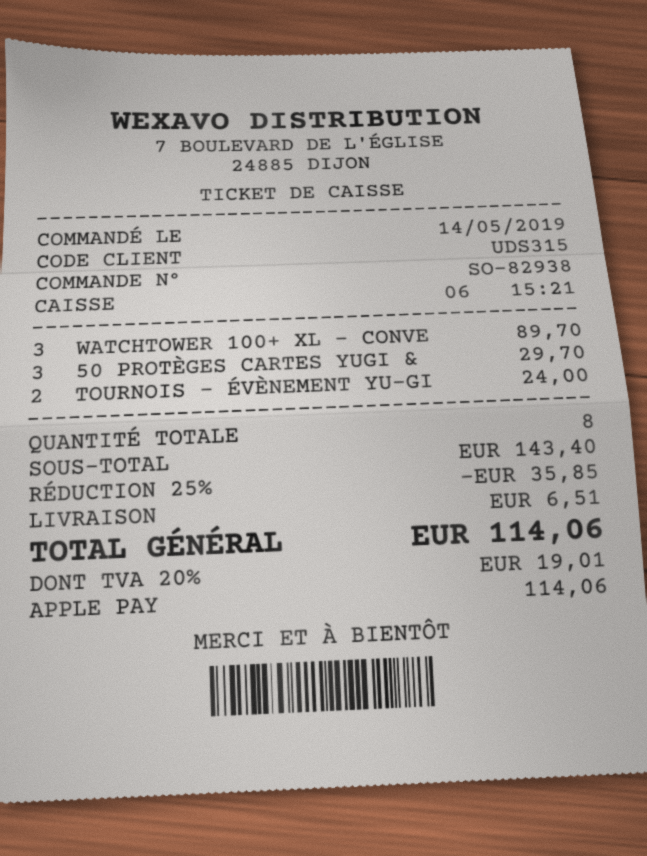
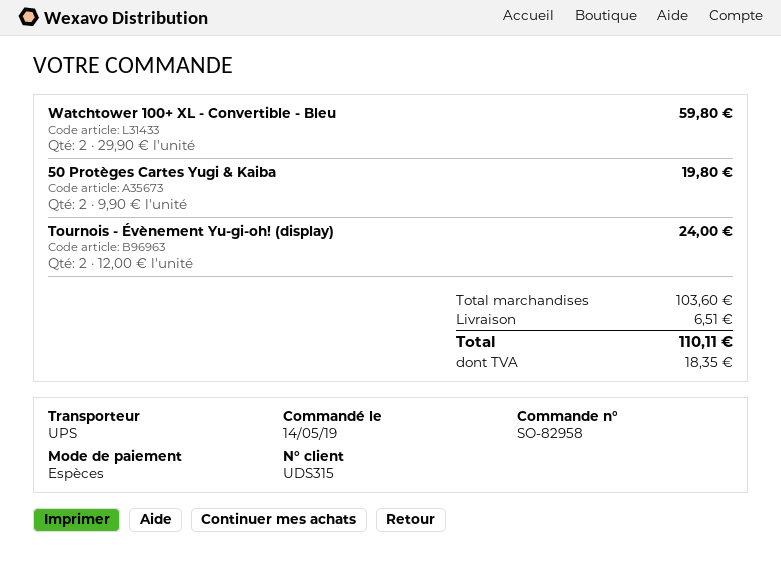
order number: SO-82938 -> SO-82958
payment method: Apple Pay -> cash
WATCHTOWER 100+ XL - CONVE: 3 for 89.70 -> 2 for 59.80
50 PROTÈGES CARTES YUGI &: 3 for 29.70 -> 2 for 19.80
subtotal: 143.40 -> 103.60
discount: 25% = 35.85 -> none
tax: 19.01 -> 18.35
total: 114.06 -> 110.11

